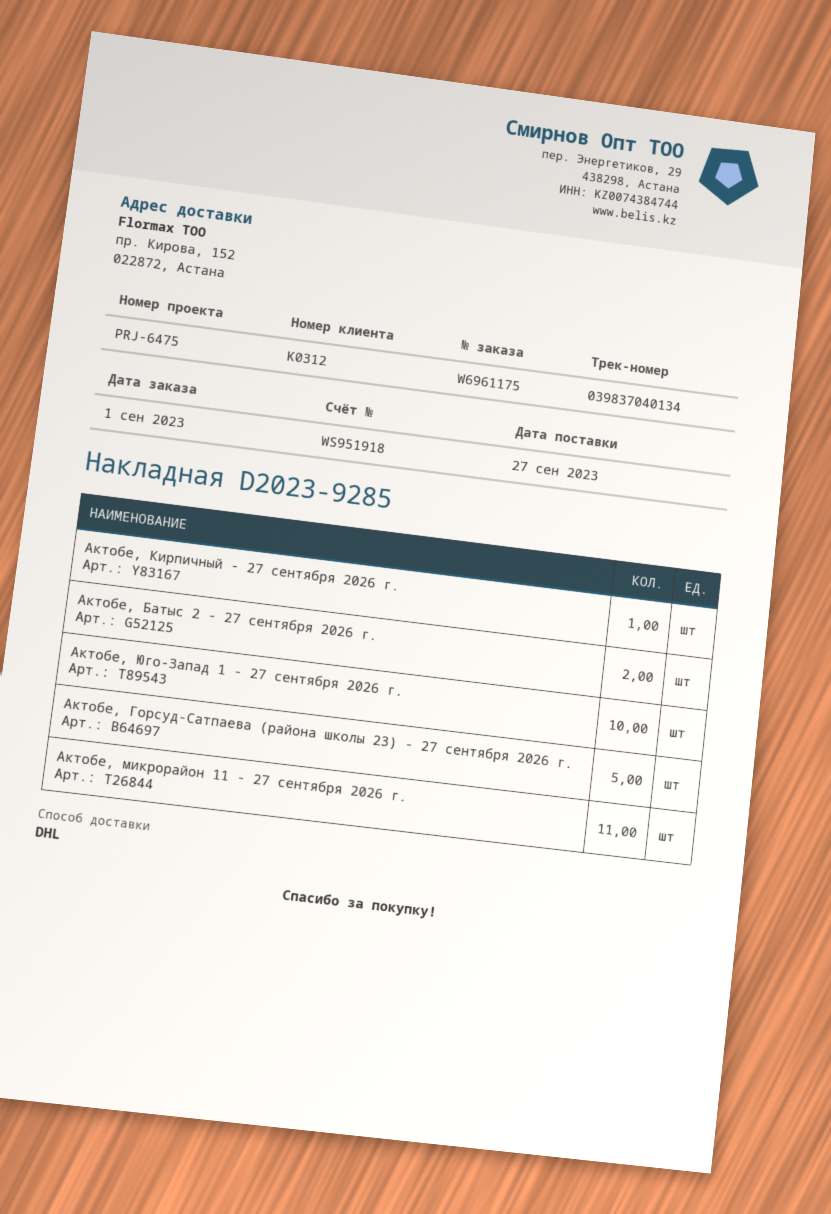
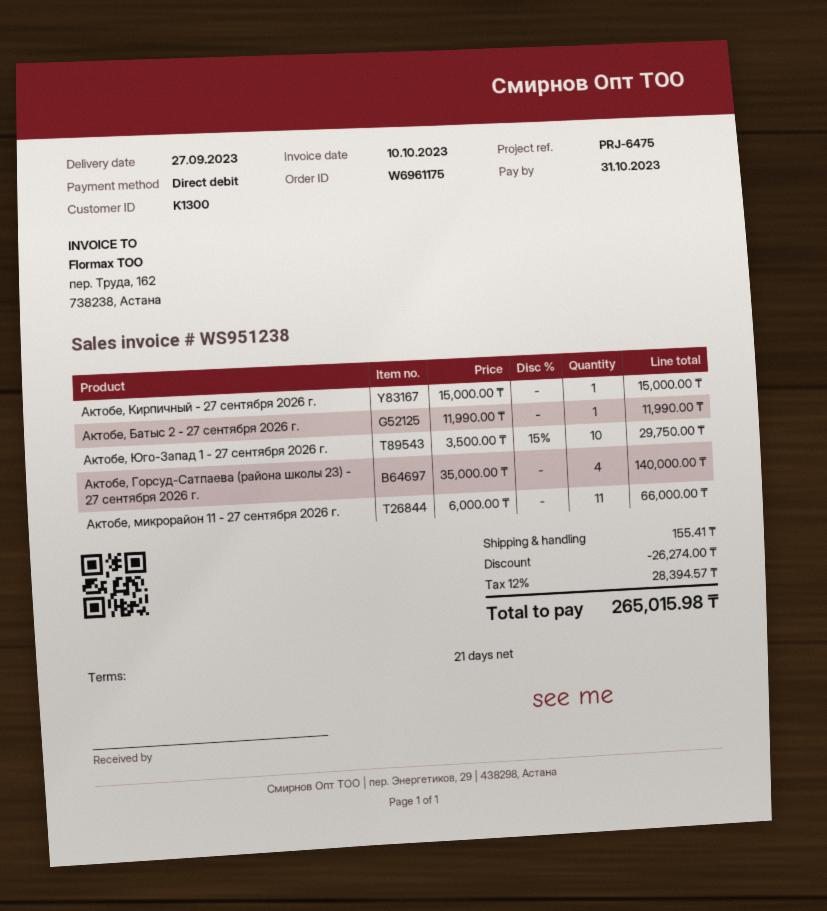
invoice number: WS951918 -> WS951238
customer number: K0312 -> K1300
Актобе, Батыс 2 - 27 сентября 2026 г.: 2 -> 1
Актобе, Горсуд-Сатпаева (района школы 23) - 27 сентября 2026 г.: 5 -> 4

